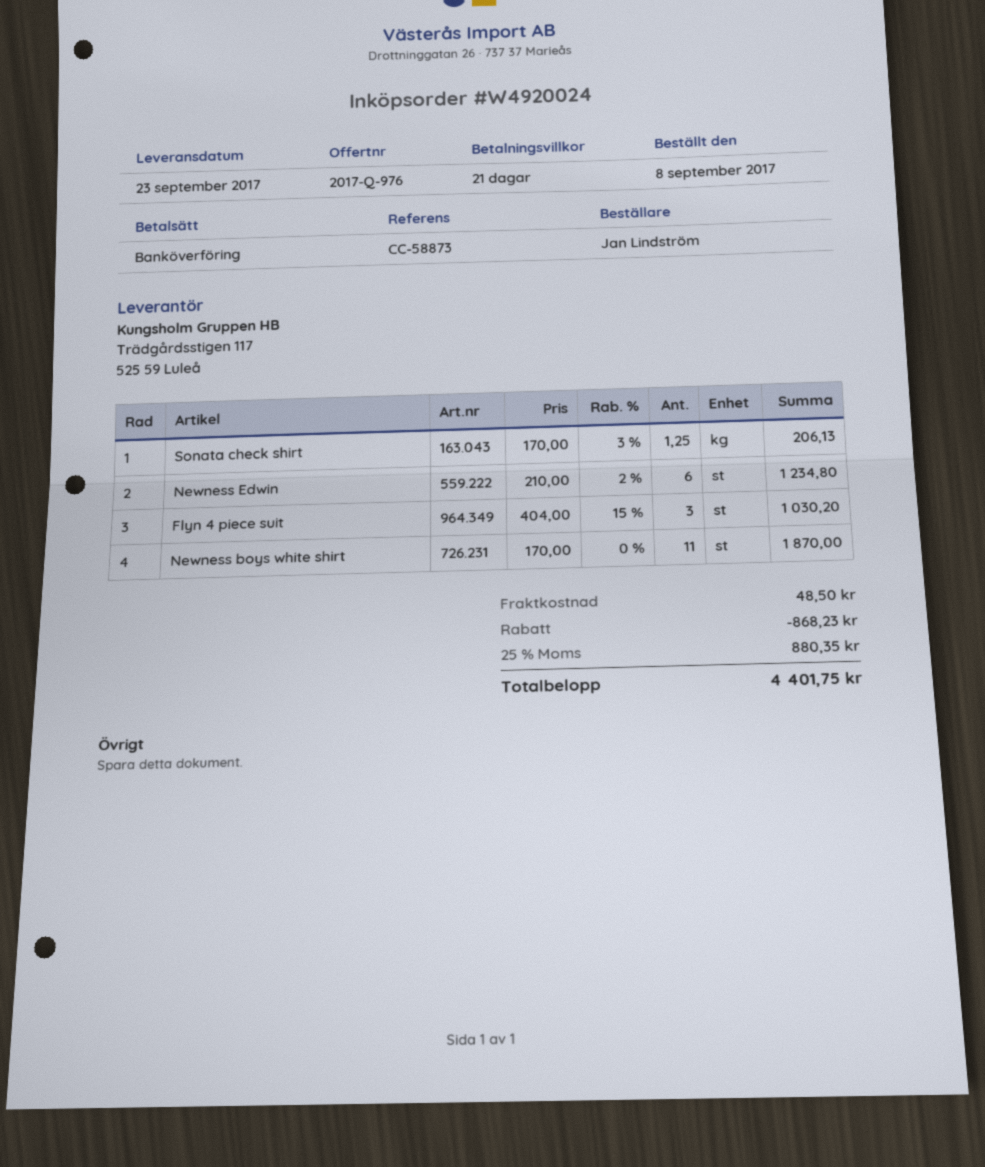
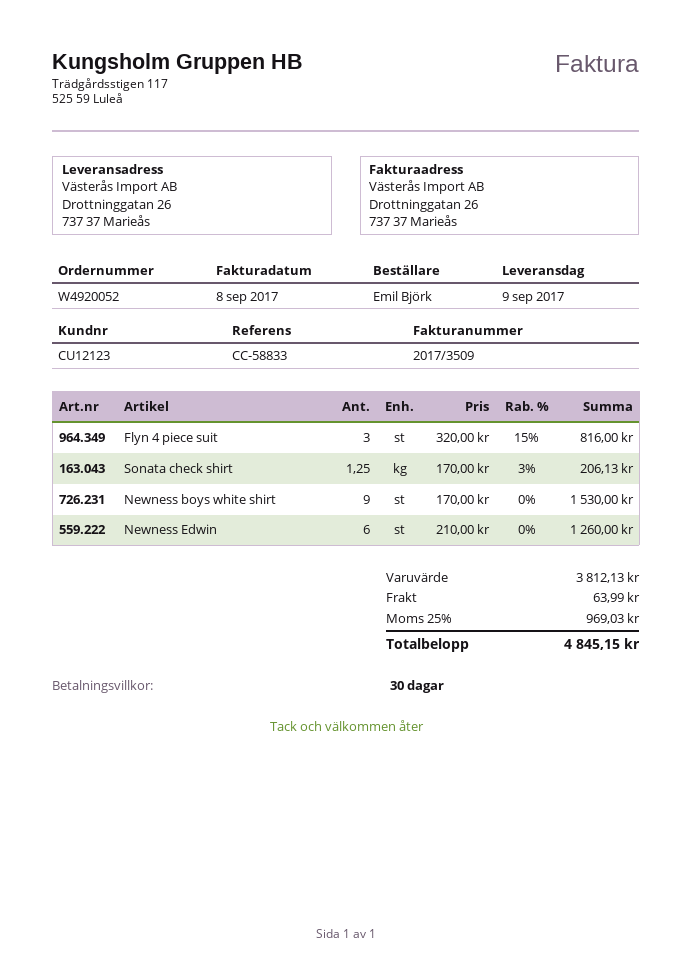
order number: W4920024 -> W4920052
delivery date: 2017-09-23 -> 2017-09-09
payment terms: 21 days -> 30 days
reference: CC-58873 -> CC-58833
ordered by: Jan Lindström -> Emil Björk
Newness Edwin: 6 x 210.00 - 2% = 1234.80 -> 6 x 210.00 = 1260.00
Flyn 4 piece suit: 3 x 404.00 - 15% = 1030.20 -> 3 x 320.00 - 15% = 816.00
Newness boys white shirt: 11 x 170.00 = 1870.00 -> 9 x 170.00 = 1530.00
discount: 868.23 -> none
shipping: 48.50 -> 63.99
tax: 25% = 880.35 -> 25% = 969.03
total: 4401.75 -> 4845.15

